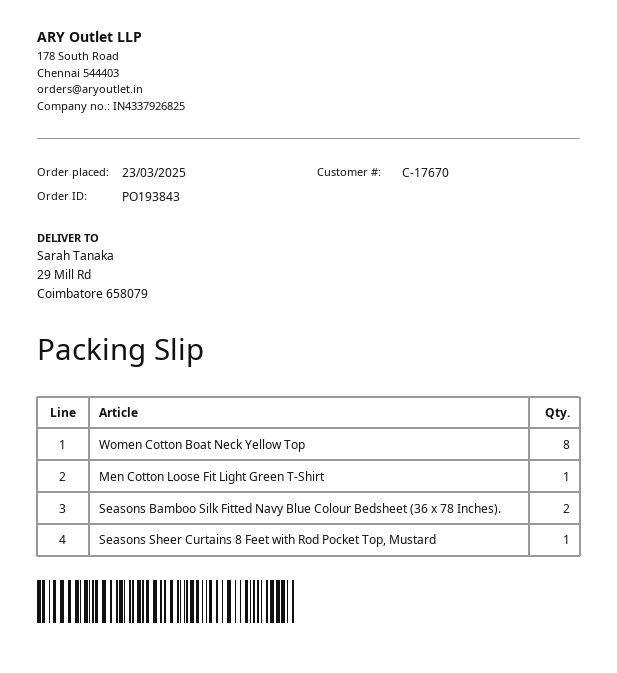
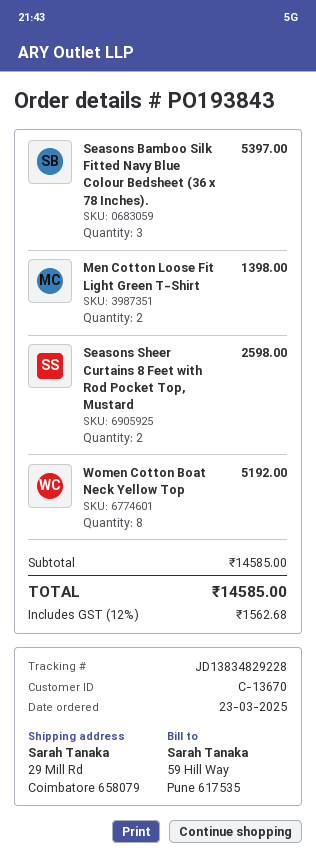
customer number: C-17670 -> C-13670
Men Cotton Loose Fit Light Green T-Shirt: 1 -> 2
Seasons Bamboo Silk Fitted Navy Blue Colour Bedsheet (36 x 78 Inches).: 2 -> 3
Seasons Sheer Curtains 8 Feet with Rod Pocket Top, Mustard: 1 -> 2

